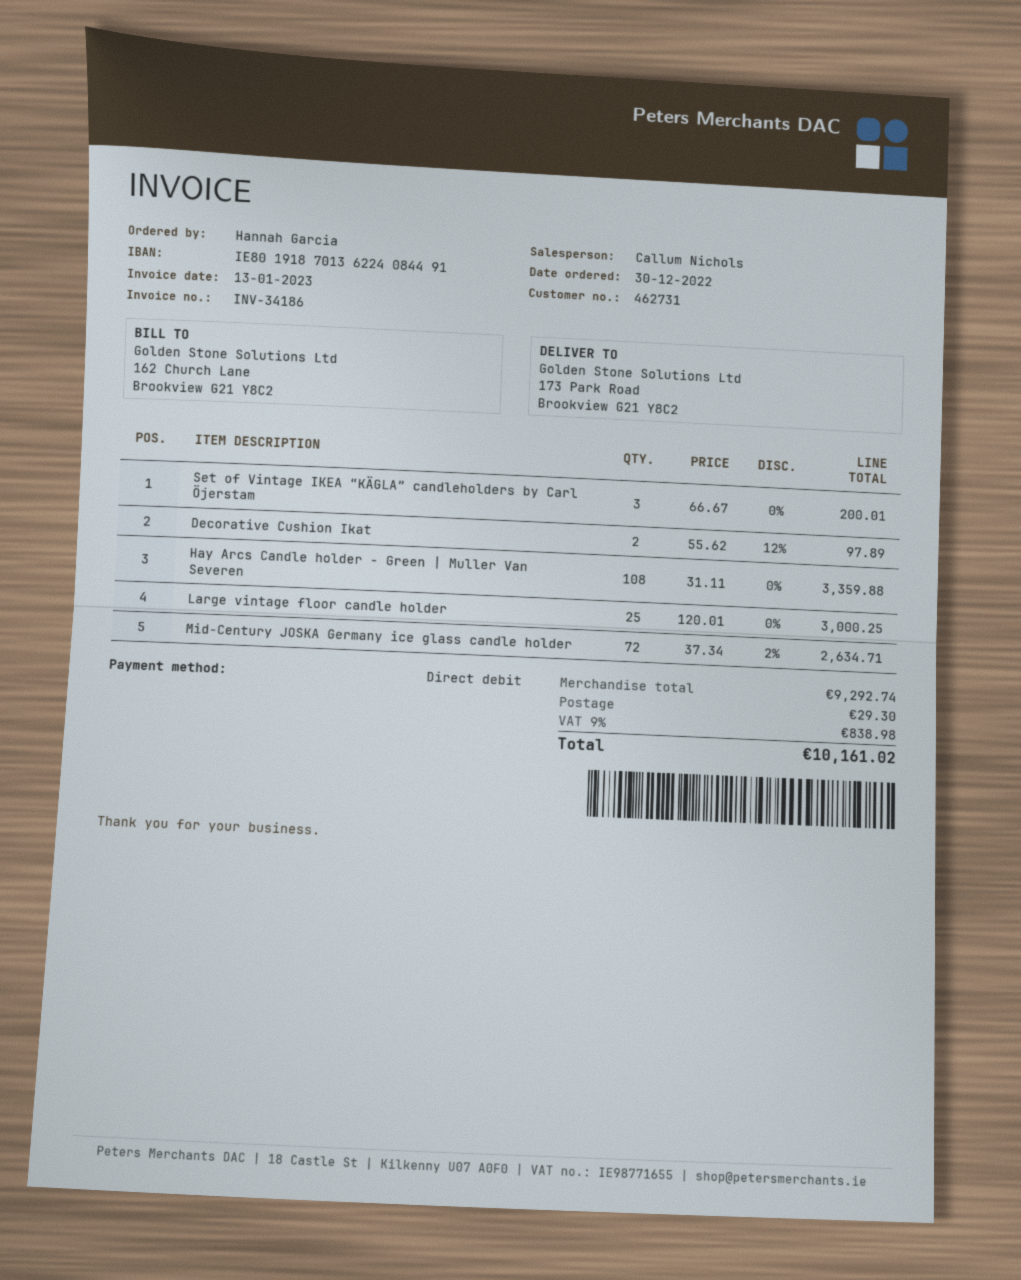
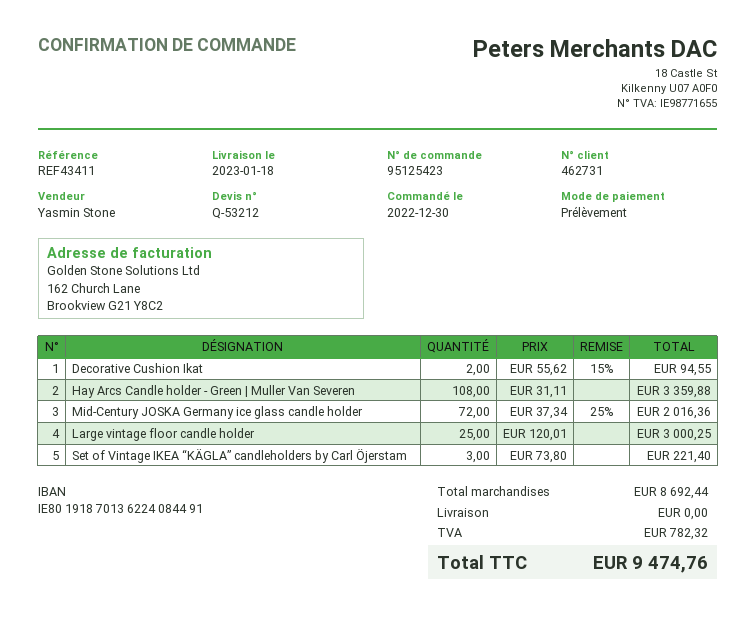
sales rep: Callum Nichols -> Yasmin Stone
Set of Vintage IKEA “KÄGLA” candleholders by Carl Öjerstam: 3 x 66.67 = 200.01 -> 3 x 73.80 = 221.40
Decorative Cushion Ikat: 2 x 55.62 - 12% = 97.89 -> 2 x 55.62 - 15% = 94.55
Mid-Century JOSKA Germany ice glass candle holder: 72 x 37.34 - 2% = 2634.71 -> 72 x 37.34 - 25% = 2016.36
subtotal: 9292.74 -> 8692.44
shipping: 29.30 -> 0.00
tax: 838.98 -> 782.32
total: 10161.02 -> 9474.76

